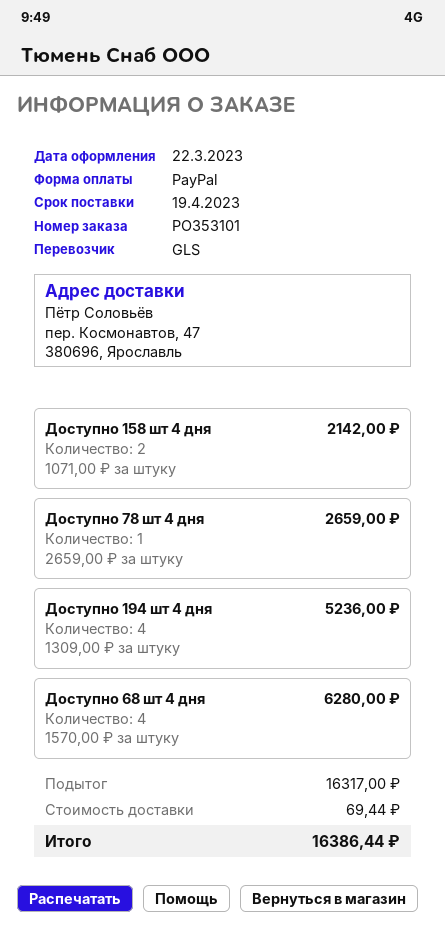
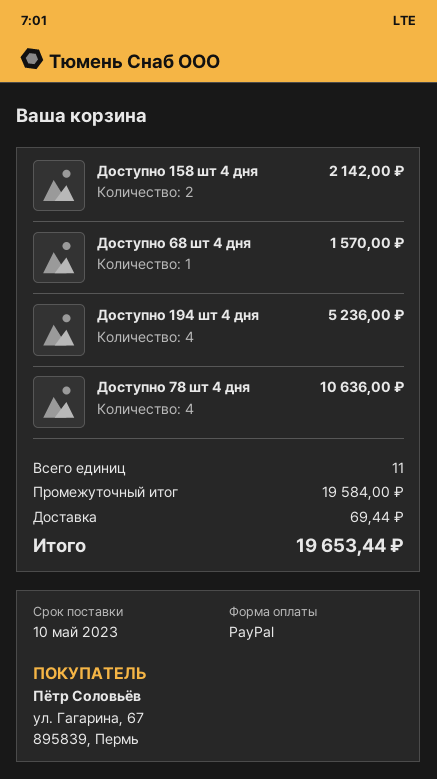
delivery date: 2023-04-19 -> 2023-05-10
Доступно 78 шт 4 дня: 1 for 2659.00 -> 4 for 10636.00
Доступно 68 шт 4 дня: 4 for 6280.00 -> 1 for 1570.00
subtotal: 16317.00 -> 19584.00
total: 16386.44 -> 19653.44

